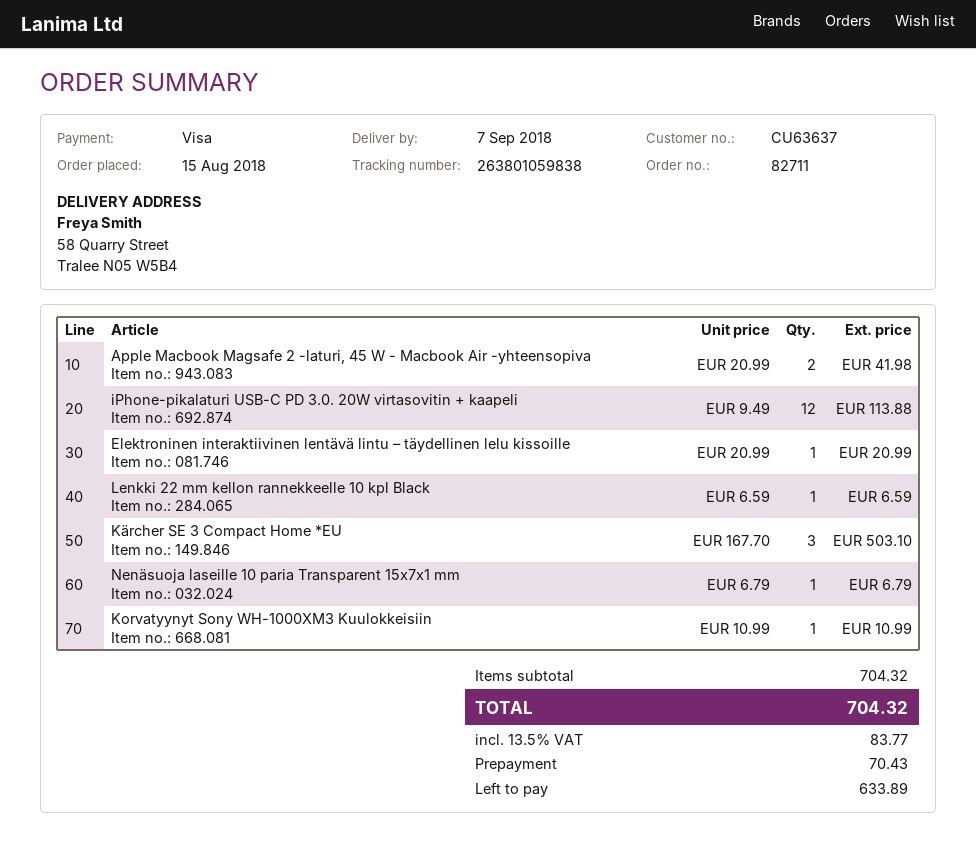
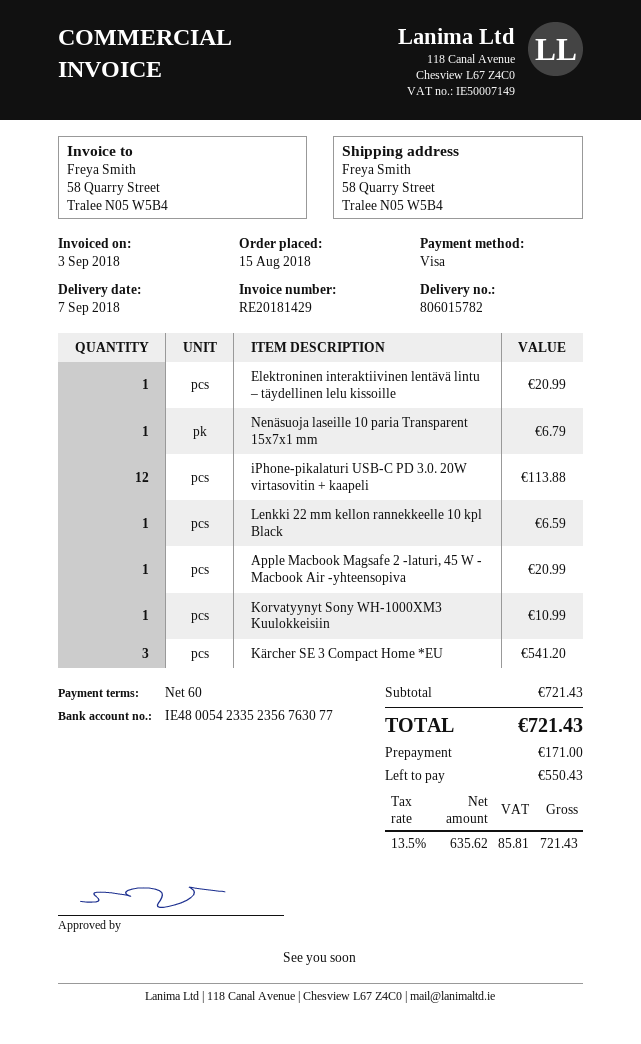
Apple Macbook Magsafe 2 -laturi, 45 W - Macbook Air -yhteensopiva: 2 for 41.98 -> 1 for 20.99
Kärcher SE 3 Compact Home *EU: 3 for 503.10 -> 3 for 541.20
subtotal: 704.32 -> 721.43
tax: 13.5% = 83.77 -> 13.5% = 85.81
total: 704.32 -> 721.43
deposit: 70.43 -> 171.00
balance: 633.89 -> 550.43

